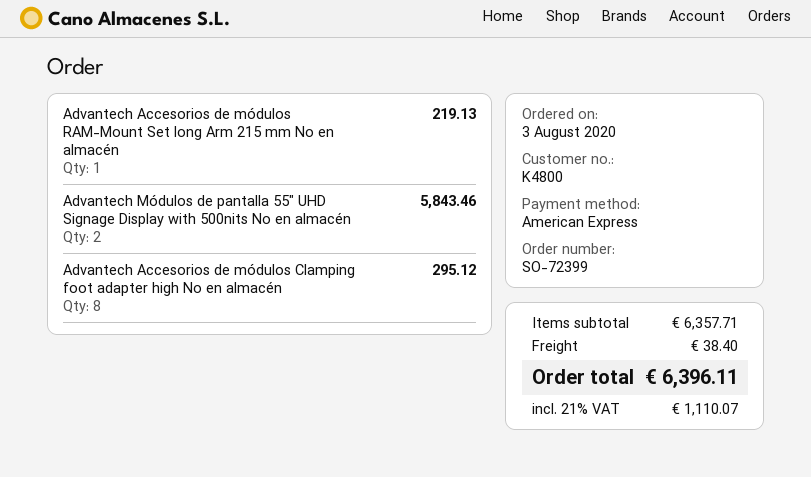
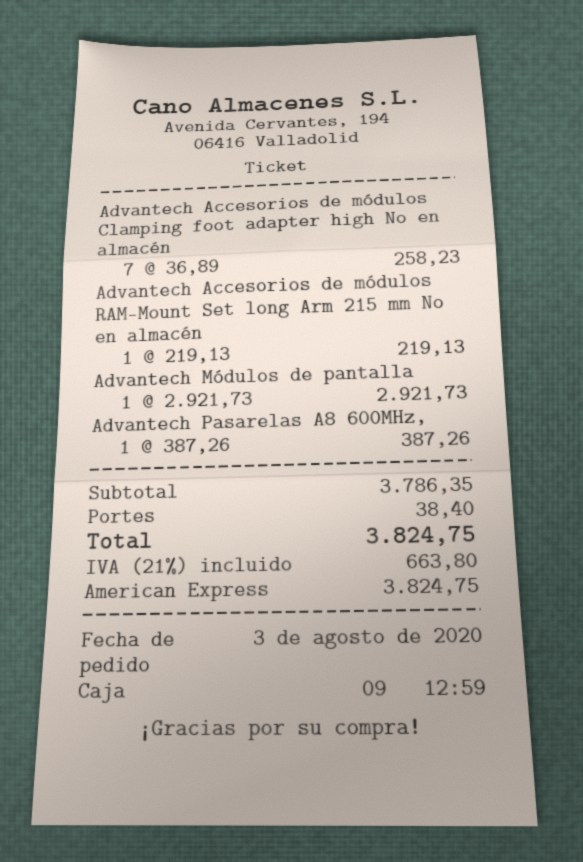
Advantech Módulos de pantalla 55" UHD Signage Display with 500nits No en almacén: 2 for 5843.46 -> 1 for 2921.73
Advantech Accesorios de módulos Clamping foot adapter high No en almacén: 8 for 295.12 -> 7 for 258.23
Advantech Pasarelas A8 600MHz,: none -> 1 for 387.26
subtotal: 6357.71 -> 3786.35
tax: 21% = 1110.07 -> 21% = 663.80
total: 6396.11 -> 3824.75

